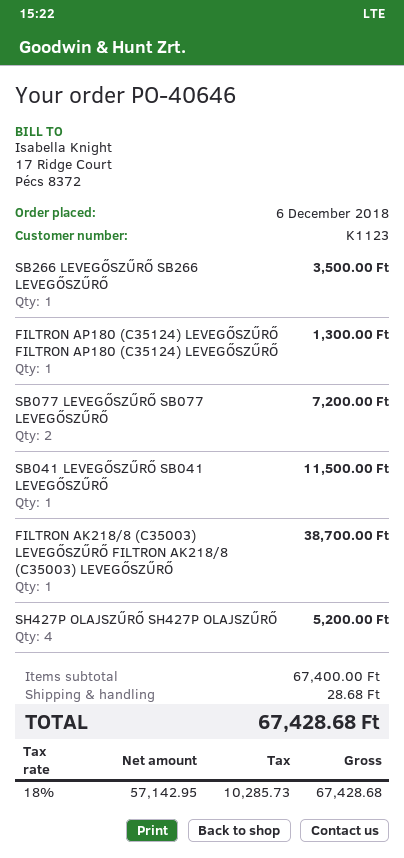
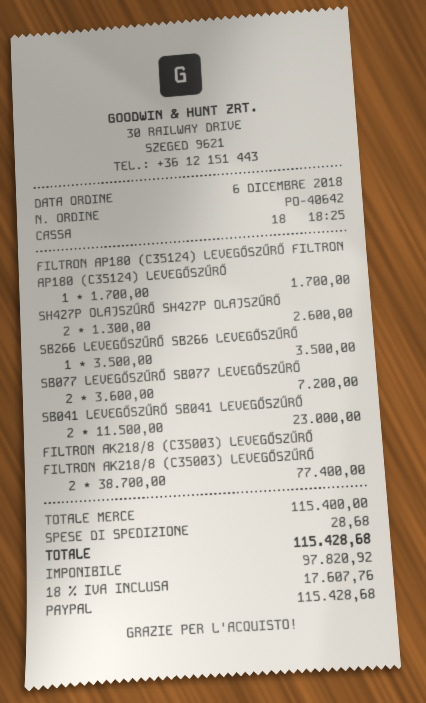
order number: PO-40646 -> PO-40642
FILTRON AP180 (C35124) LEVEGŐSZŰRŐ FILTRON AP180 (C35124) LEVEGŐSZŰRŐ: 1 for 1300.00 -> 1 for 1700.00
SB041 LEVEGŐSZŰRŐ SB041 LEVEGŐSZŰRŐ: 1 for 11500.00 -> 2 for 23000.00
FILTRON AK218/8 (C35003) LEVEGŐSZŰRŐ FILTRON AK218/8 (C35003) LEVEGŐSZŰRŐ: 1 for 38700.00 -> 2 for 77400.00
SH427P OLAJSZŰRŐ SH427P OLAJSZŰRŐ: 4 for 5200.00 -> 2 for 2600.00
subtotal: 67400.00 -> 115400.00
net: 57142.95 -> 97820.92
tax: 18% = 10285.73 -> 18% = 17607.76
total: 67428.68 -> 115428.68

